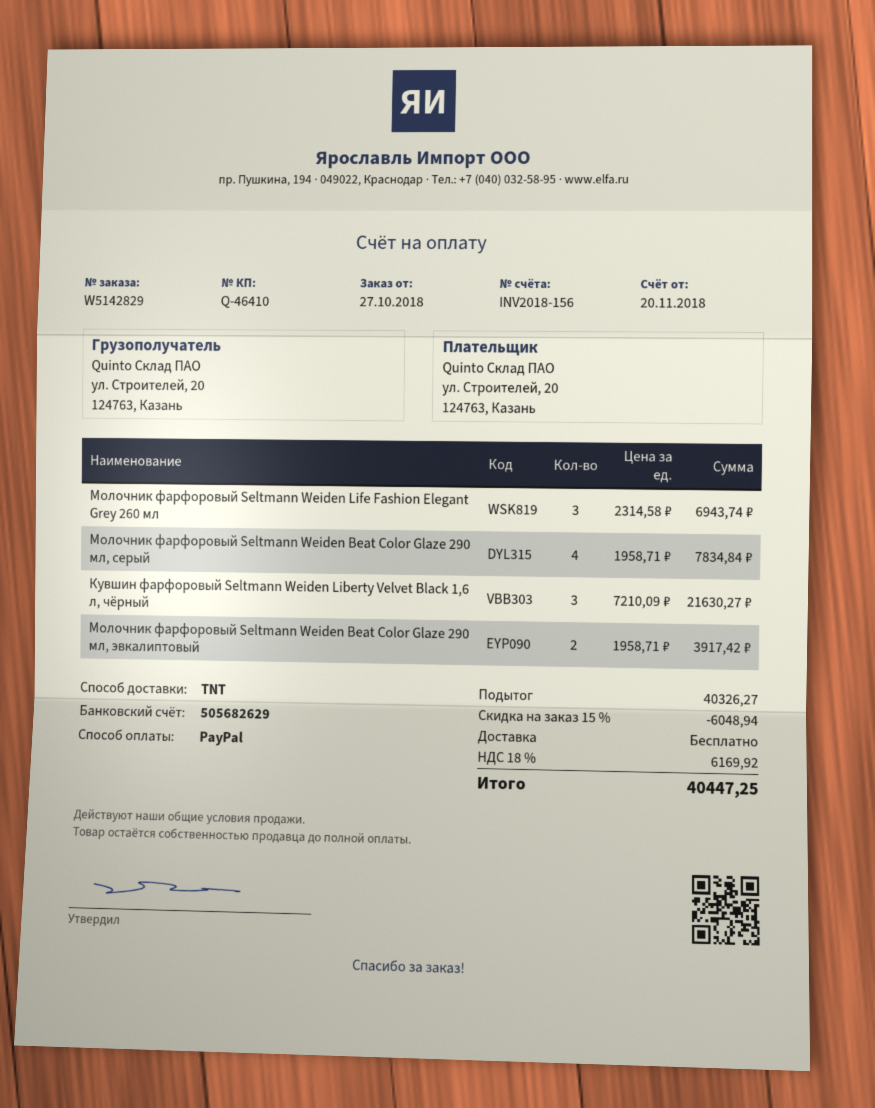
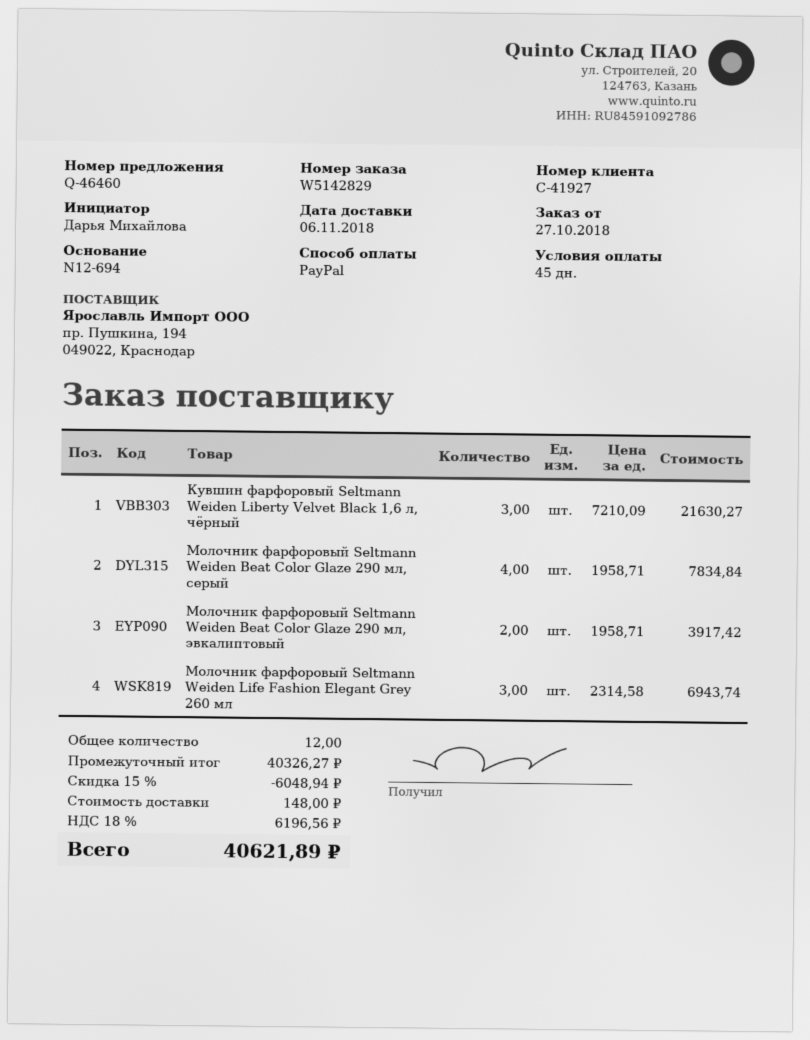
quote number: Q-46410 -> Q-46460
shipping: 0.00 -> 148.00
tax: 18% = 6169.92 -> 18% = 6196.56
total: 40447.25 -> 40621.89

